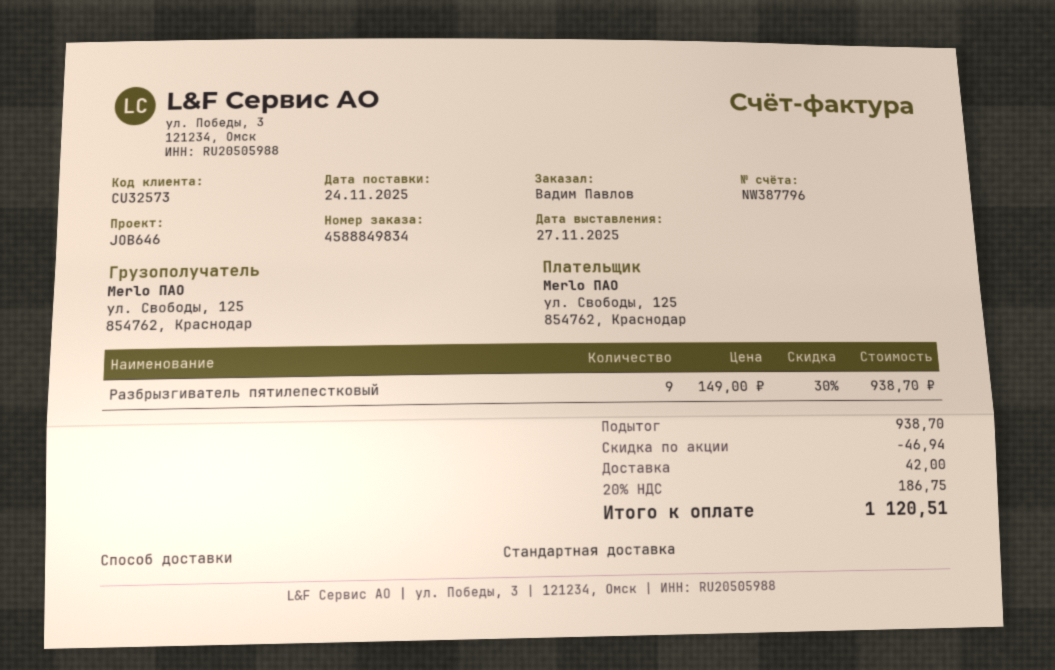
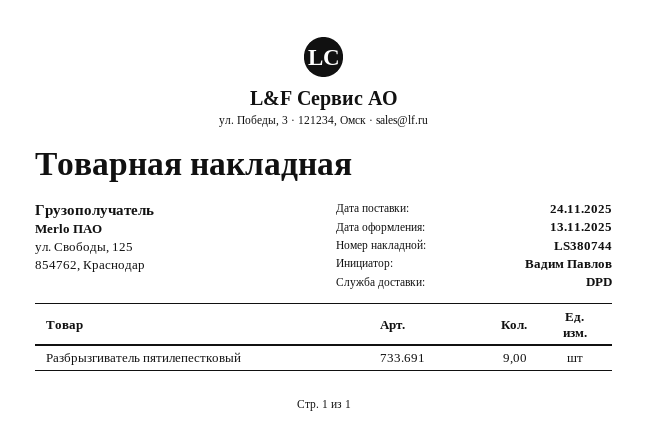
shipping method: standard -> DPD

